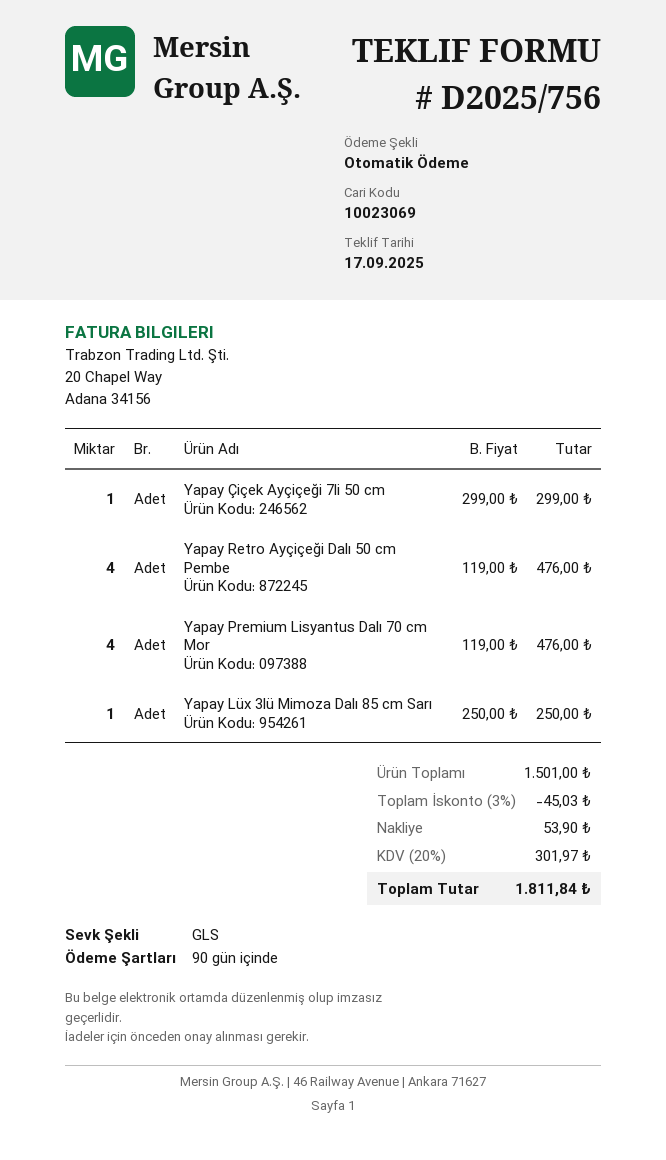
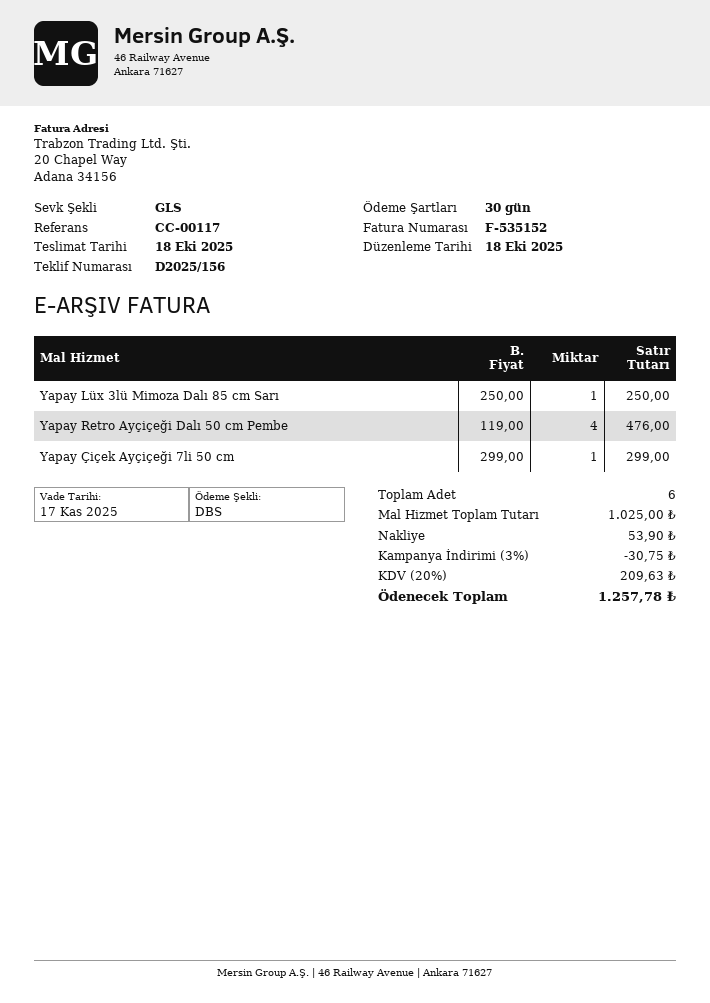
quote number: D2025/756 -> D2025/156
payment terms: 90 days -> 30 days
Yapay Premium Lisyantus Dalı 70 cm Mor: 4 x 119.00 = 476.00 -> none
subtotal: 1501.00 -> 1025.00
discount: 3% = 45.03 -> 3% = 30.75
tax: 20% = 301.97 -> 20% = 209.63
total: 1811.84 -> 1257.78

